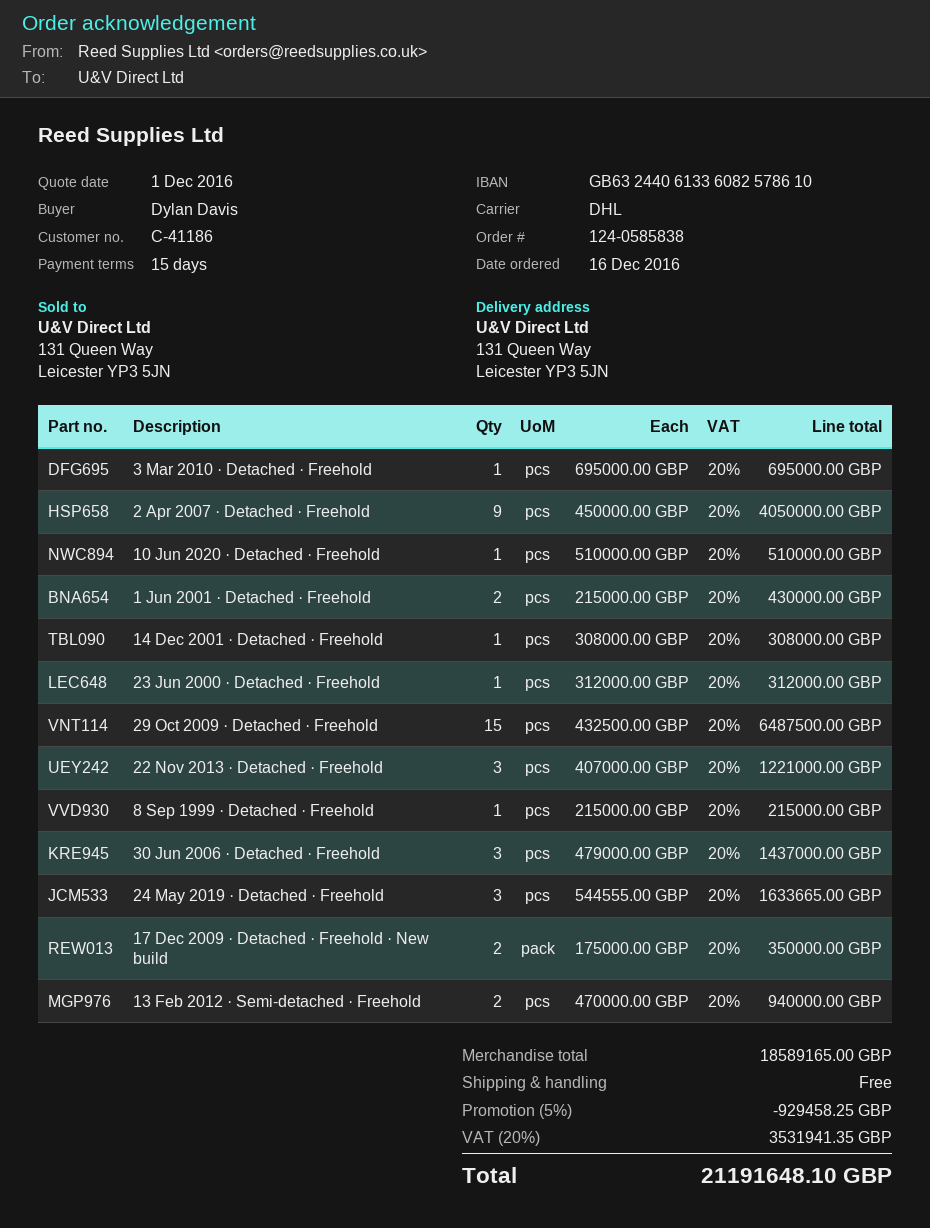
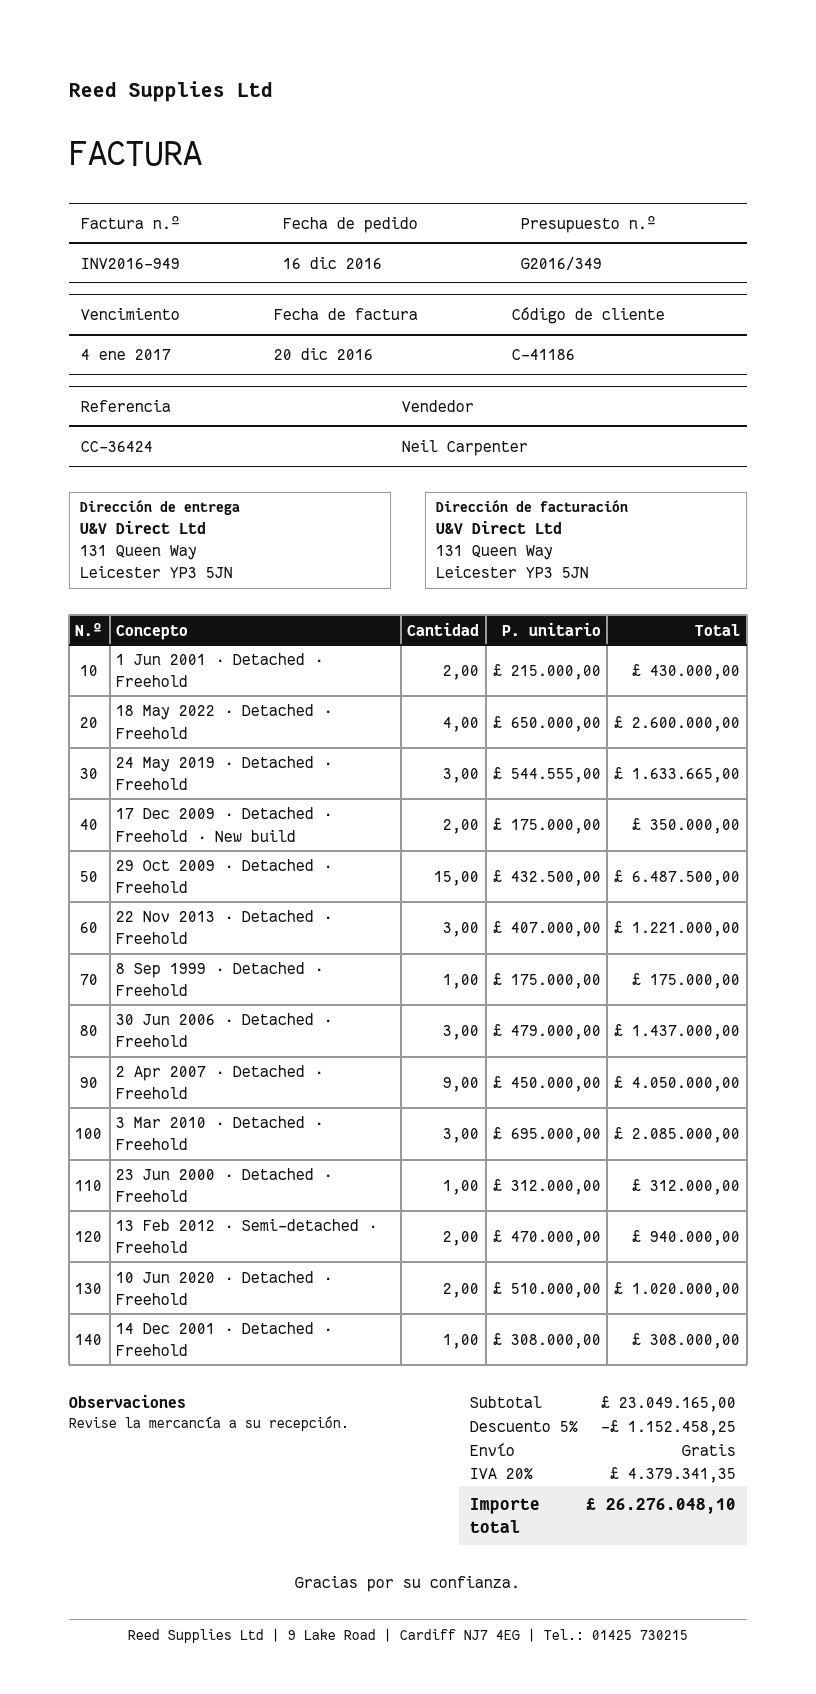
3 Mar 2010 · Detached · Freehold: 1 x 695000.00 = 695000.00 -> 3 x 695000.00 = 2085000.00
10 Jun 2020 · Detached · Freehold: 1 x 510000.00 = 510000.00 -> 2 x 510000.00 = 1020000.00
8 Sep 1999 · Detached · Freehold: 1 x 215000.00 = 215000.00 -> 1 x 175000.00 = 175000.00
18 May 2022 · Detached · Freehold: none -> 4 x 650000.00 = 2600000.00
subtotal: 18589165.00 -> 23049165.00
discount: 5% = 929458.25 -> 5% = 1152458.25
tax: 20% = 3531941.35 -> 20% = 4379341.35
total: 21191648.10 -> 26276048.10

